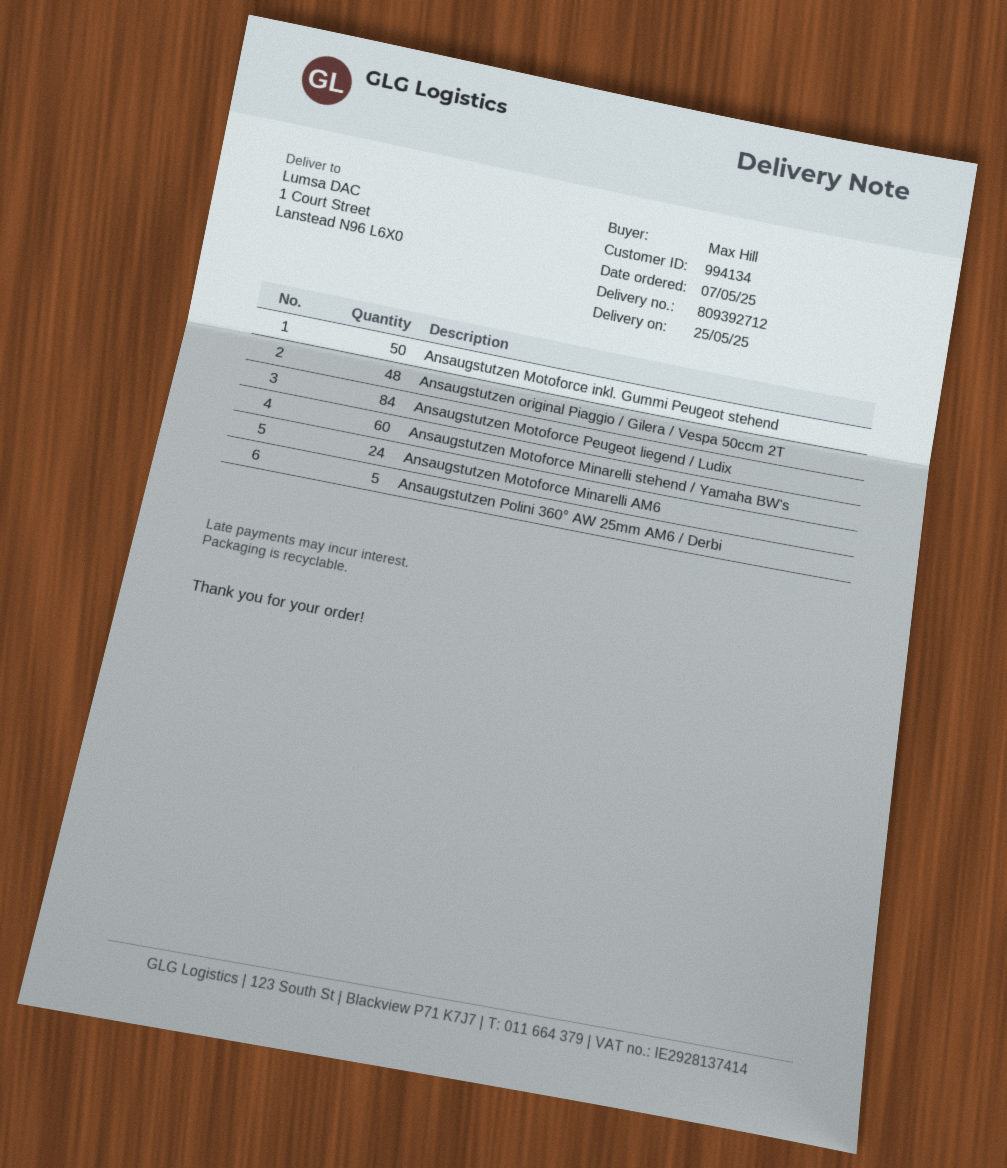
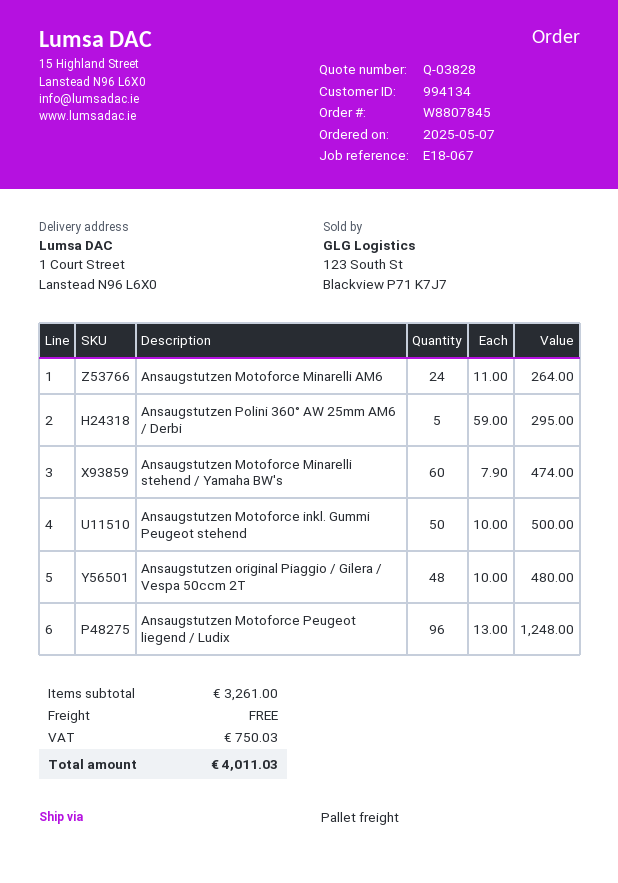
Ansaugstutzen Motoforce Peugeot liegend / Ludix: 84 -> 96

